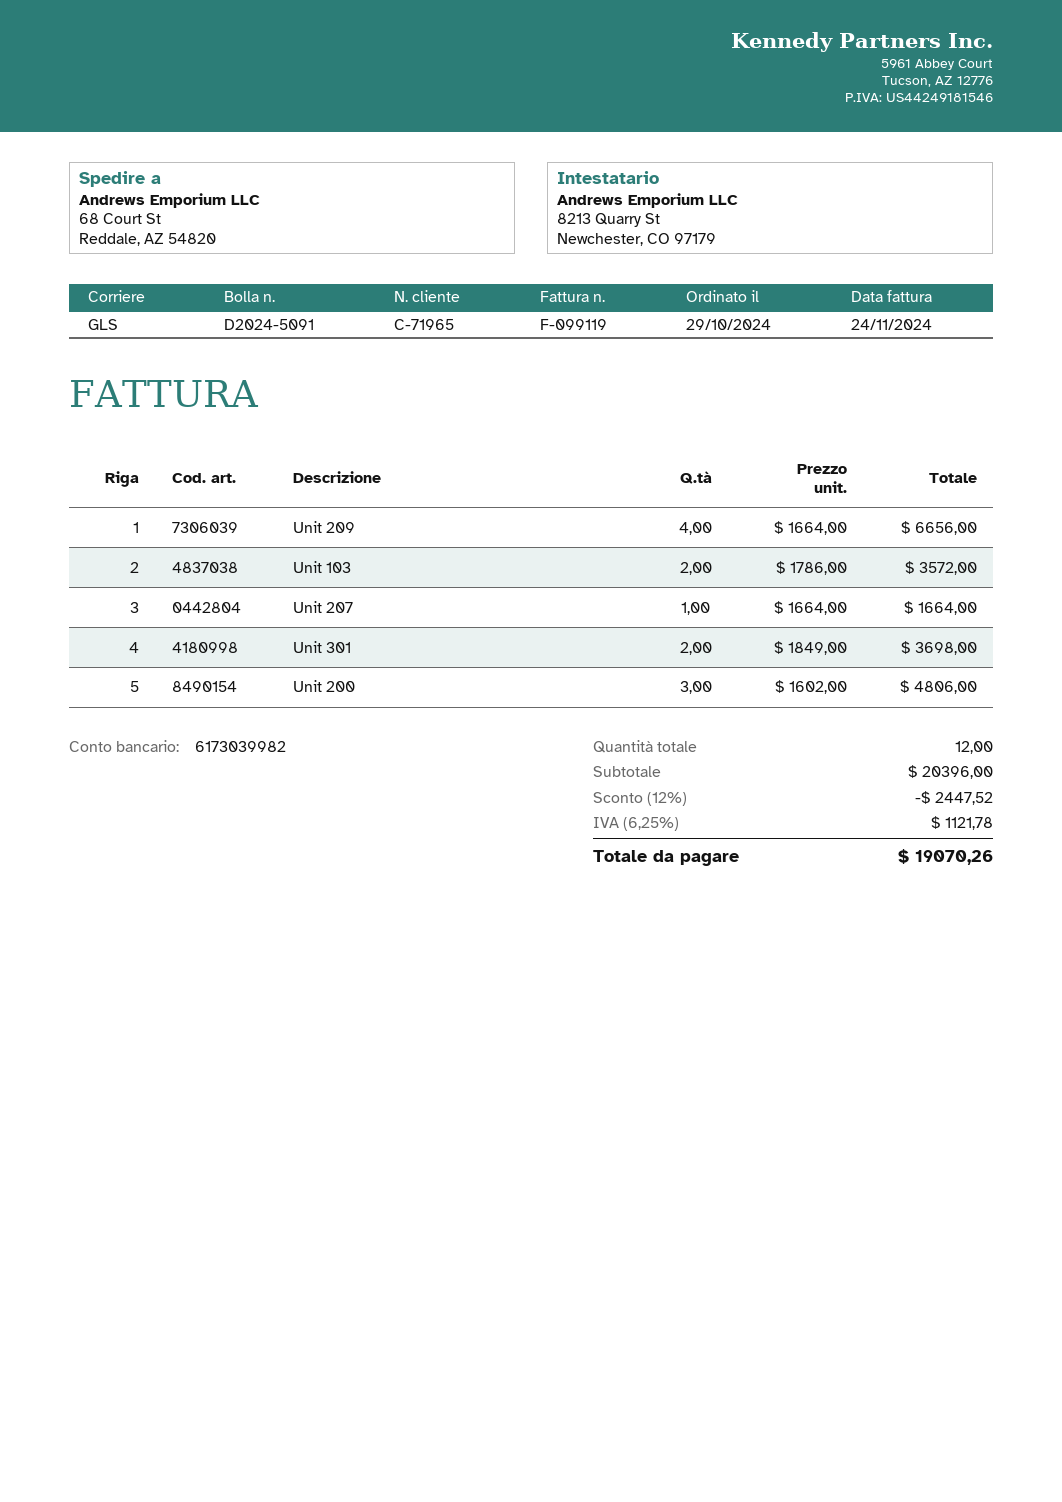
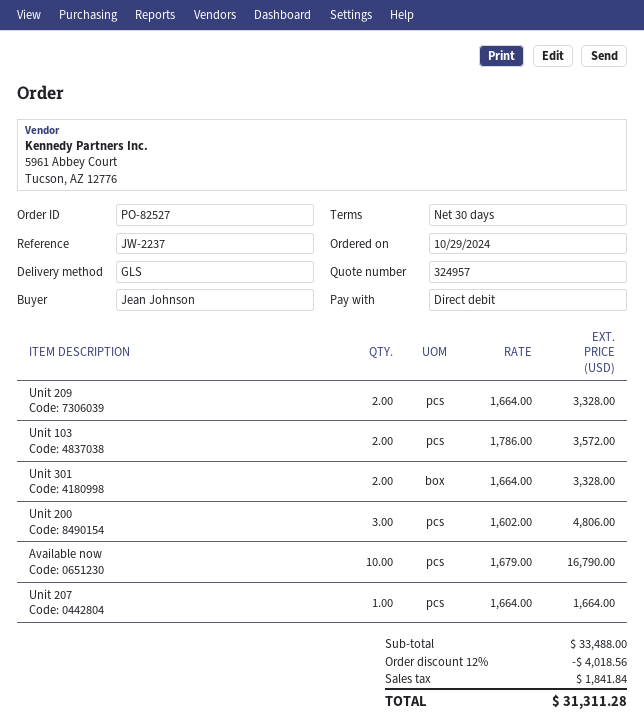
Unit 209: 4 x 1664.00 = 6656.00 -> 2 x 1664.00 = 3328.00
Unit 301: 2 x 1849.00 = 3698.00 -> 2 x 1664.00 = 3328.00
Available now: none -> 10 x 1679.00 = 16790.00
subtotal: 20396.00 -> 33488.00
discount: 12% = 2447.52 -> 12% = 4018.56
tax: 1121.78 -> 1841.84
total: 19070.26 -> 31311.28

